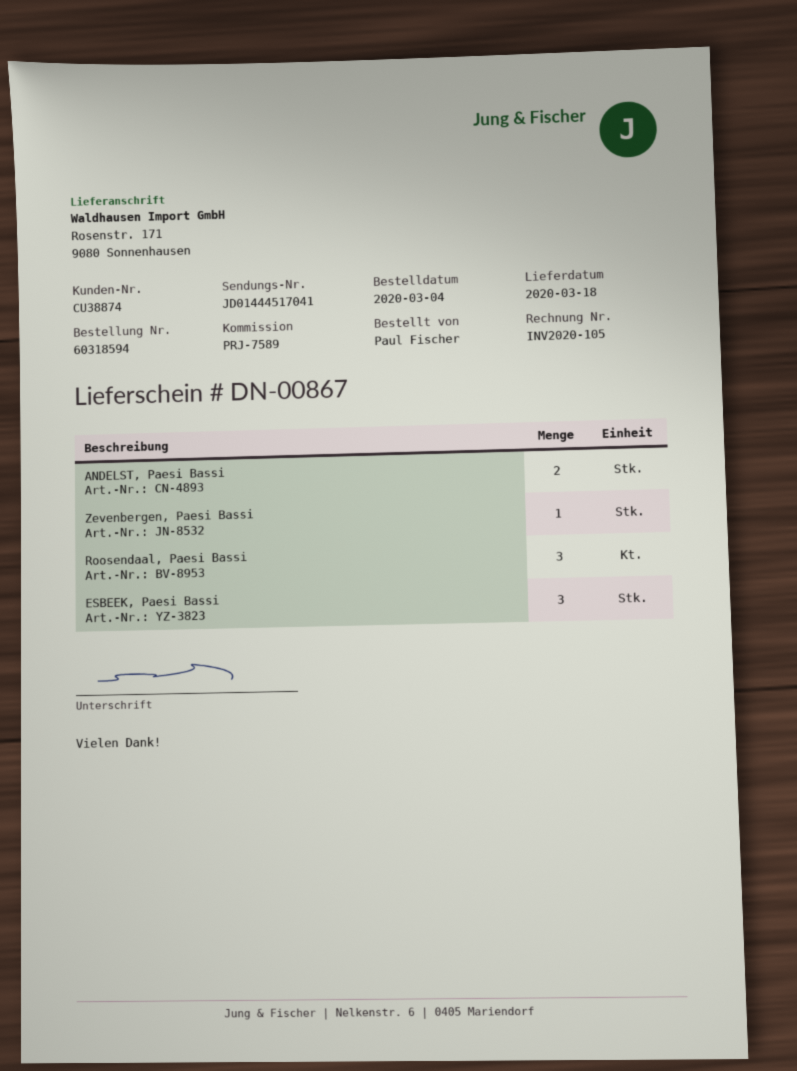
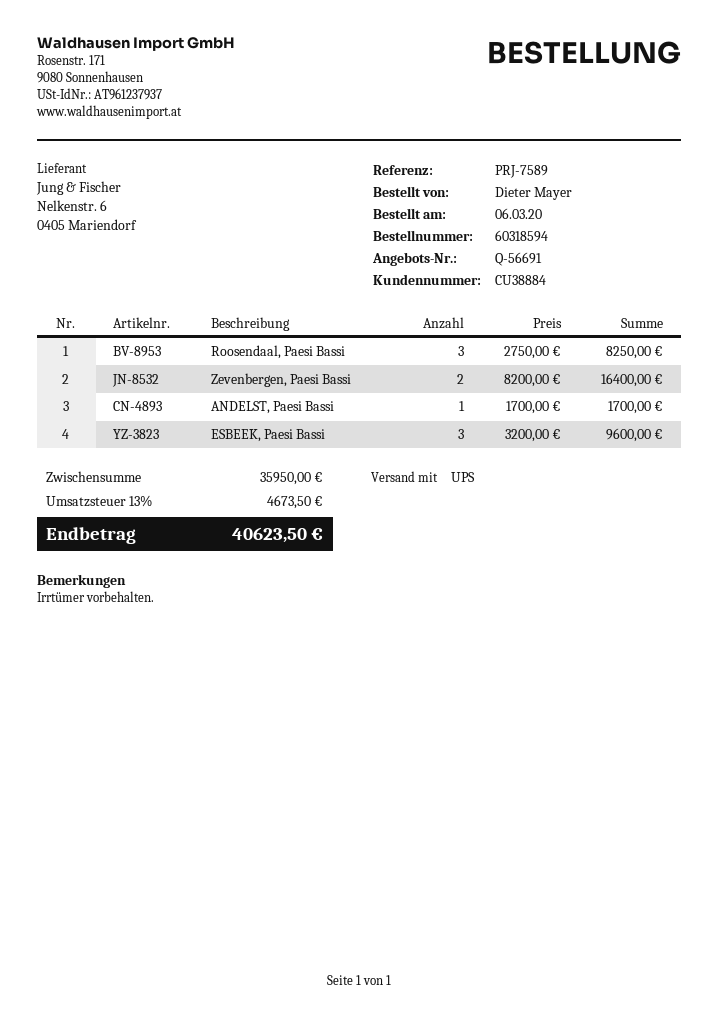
order date: 2020-03-04 -> 2020-03-06
customer number: CU38874 -> CU38884
ordered by: Paul Fischer -> Dieter Mayer
ANDELST, Paesi Bassi: 2 -> 1
Zevenbergen, Paesi Bassi: 1 -> 2

